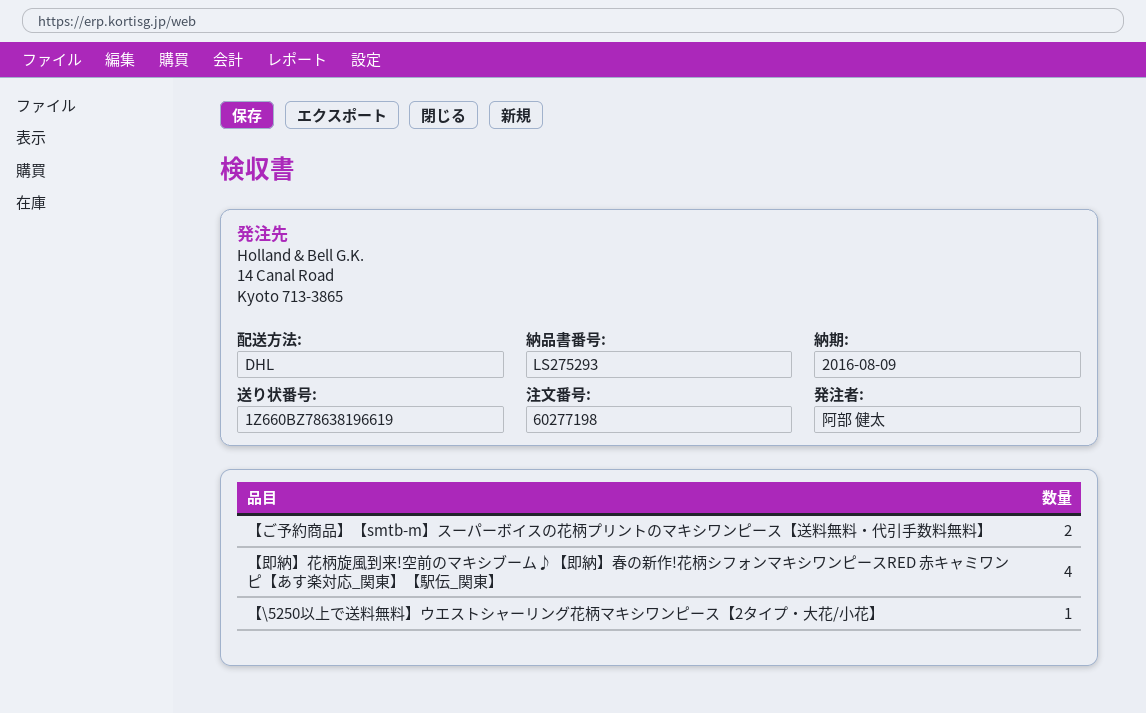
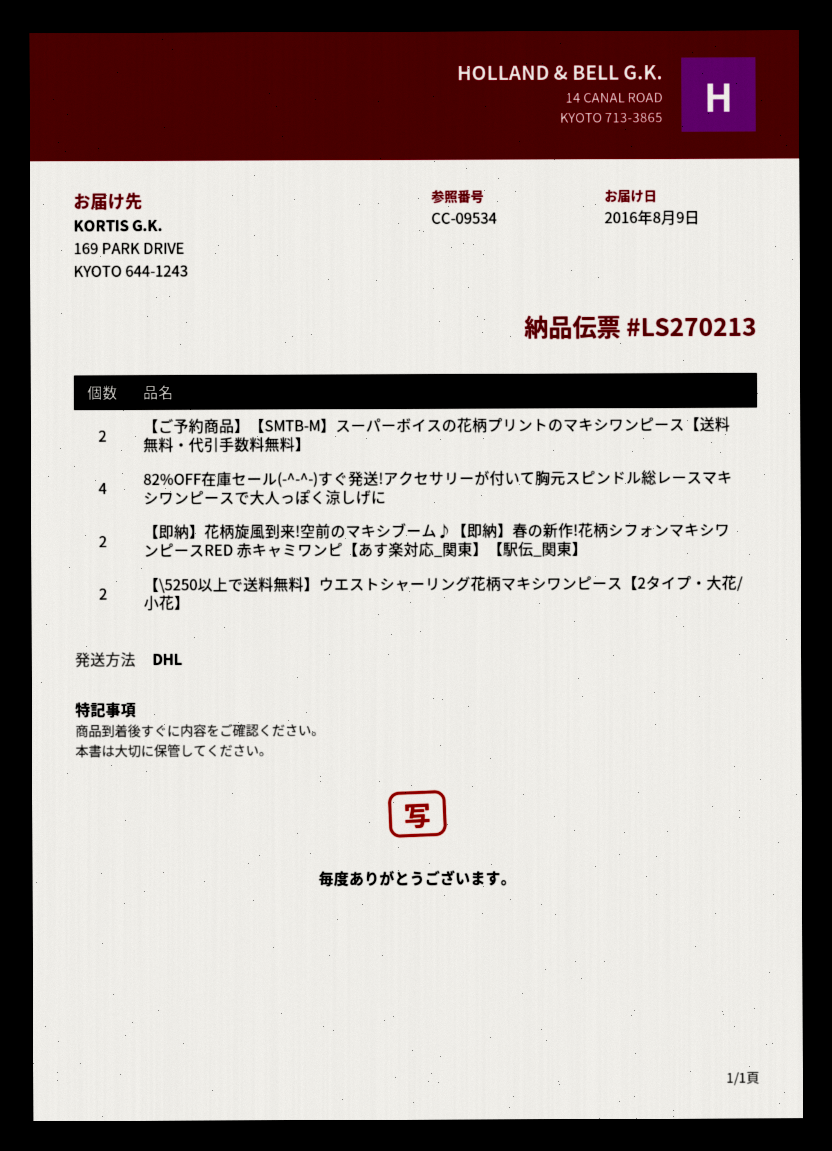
delivery note number: LS275293 -> LS270213
【即納】花柄旋風到来!空前のマキシブーム♪【即納】春の新作!花柄シフォンマキシワンピースRED 赤キャミワンピ【あす楽対応_関東】【駅伝_関東】: 4 -> 2
【\5250以上で送料無料】ウエストシャーリング花柄マキシワンピース【2タイプ・大花/小花】: 1 -> 2
82%OFF在庫セール(-^-^-)すぐ発送!アクセサリーが付いて胸元スピンドル総レースマキシワンピースで大人っぽく涼しげに: none -> 4

